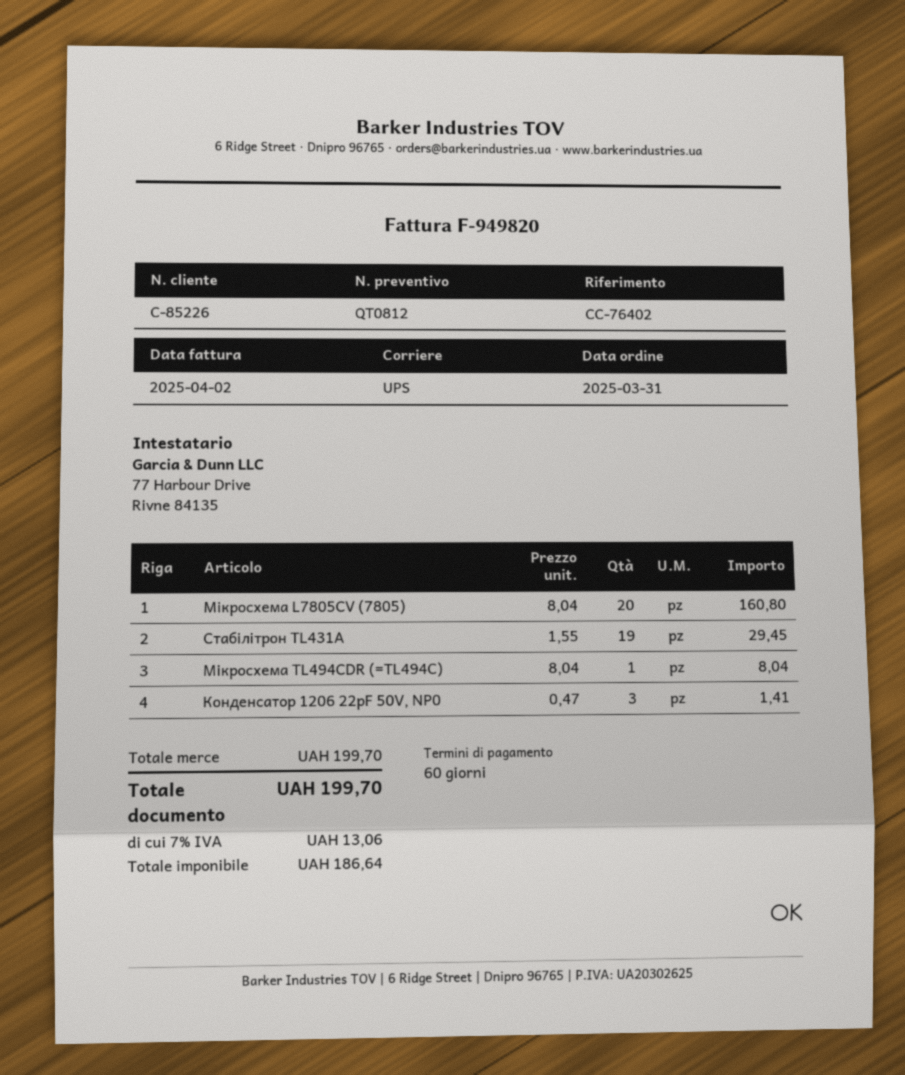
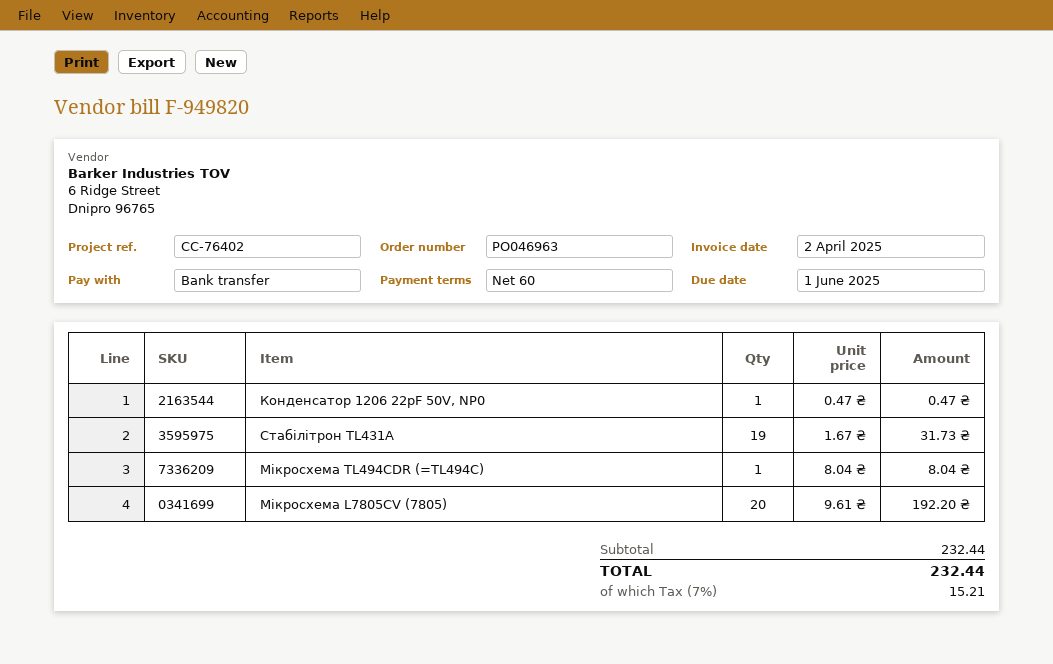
Мікросхема L7805CV (7805): 20 x 8.04 = 160.80 -> 20 x 9.61 = 192.20
Стабілітрон TL431A: 19 x 1.55 = 29.45 -> 19 x 1.67 = 31.73
Конденсатор 1206 22pF 50V, NP0: 3 x 0.47 = 1.41 -> 1 x 0.47 = 0.47
subtotal: 199.70 -> 232.44
tax: 7% = 13.06 -> 7% = 15.21
total: 199.70 -> 232.44

